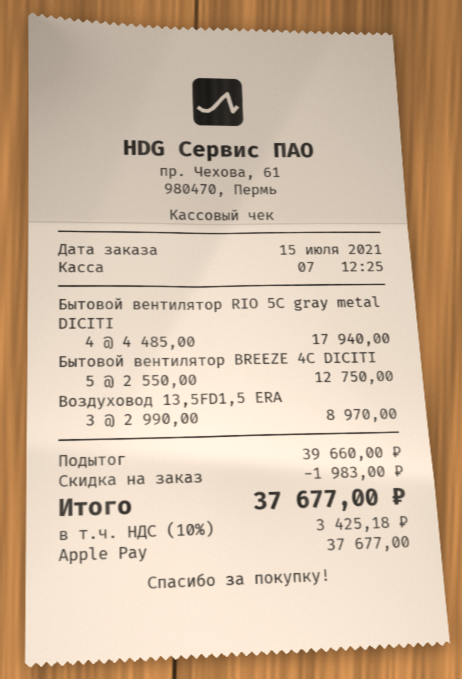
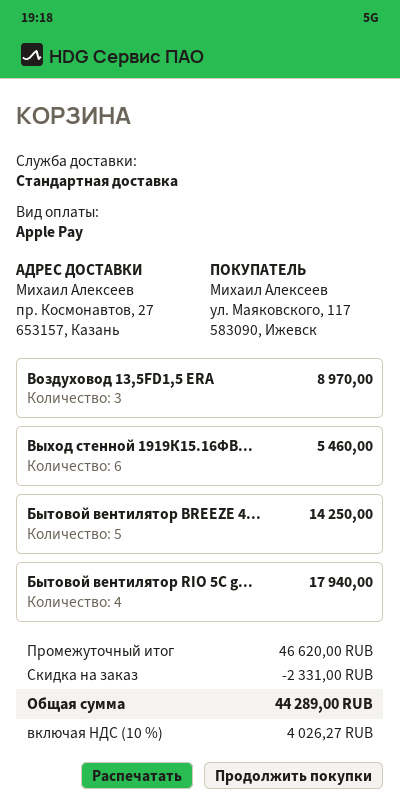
Бытовой вентилятор BREEZE 4C DICITI: 5 for 12750.00 -> 5 for 14250.00
Выход стенной 1919К15.16ФВ...: none -> 6 for 5460.00
subtotal: 39660.00 -> 46620.00
discount: 1983.00 -> 2331.00
tax: 10% = 3425.18 -> 10% = 4026.27
total: 37677.00 -> 44289.00

